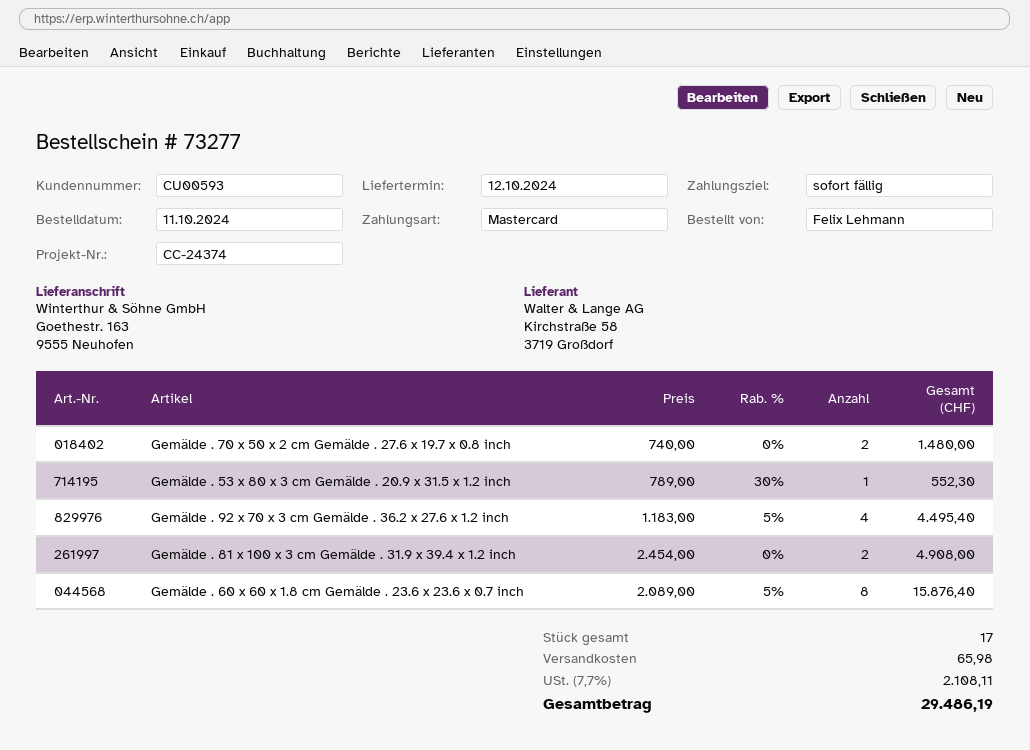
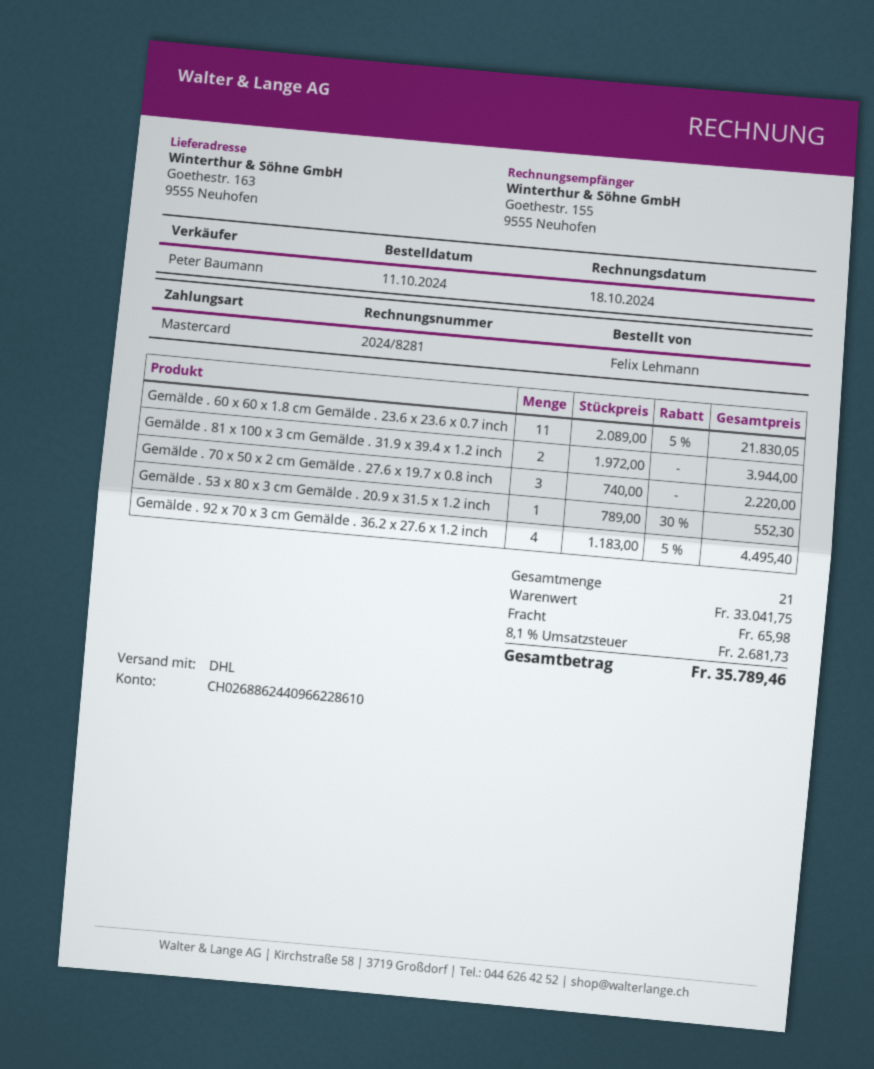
Gemälde . 70 x 50 x 2 cm Gemälde . 27.6 x 19.7 x 0.8 inch: 2 x 740.00 = 1480.00 -> 3 x 740.00 = 2220.00
Gemälde . 81 x 100 x 3 cm Gemälde . 31.9 x 39.4 x 1.2 inch: 2 x 2454.00 = 4908.00 -> 2 x 1972.00 = 3944.00
Gemälde . 60 x 60 x 1.8 cm Gemälde . 23.6 x 23.6 x 0.7 inch: 8 x 2089.00 - 5% = 15876.40 -> 11 x 2089.00 - 5% = 21830.05
total quantity: 17 -> 21
tax: 7.7% = 2108.11 -> 8.1% = 2681.73
total: 29486.19 -> 35789.46

